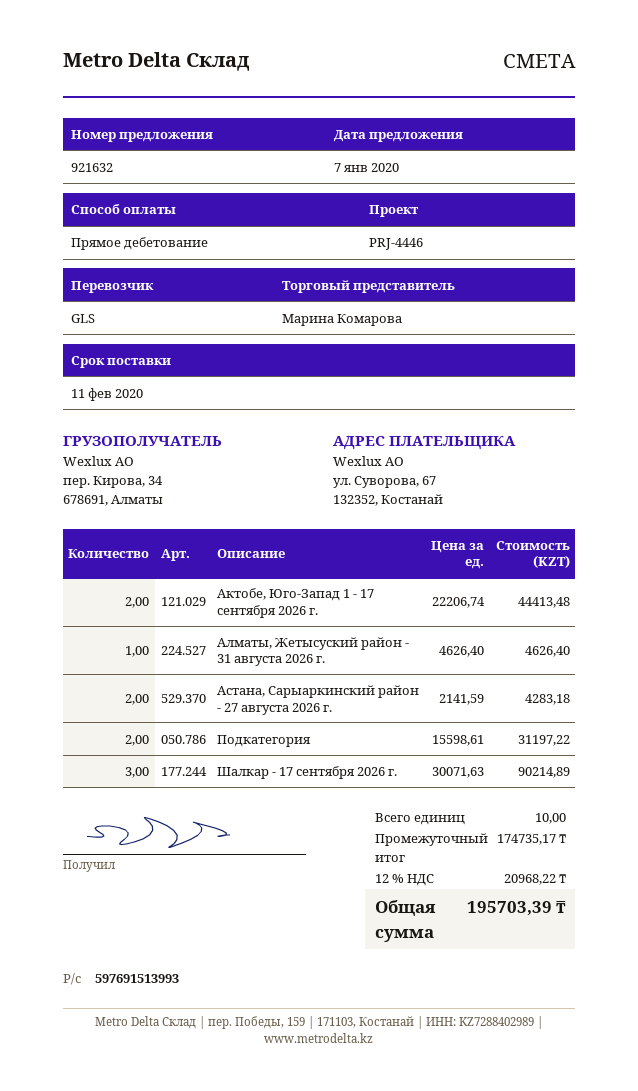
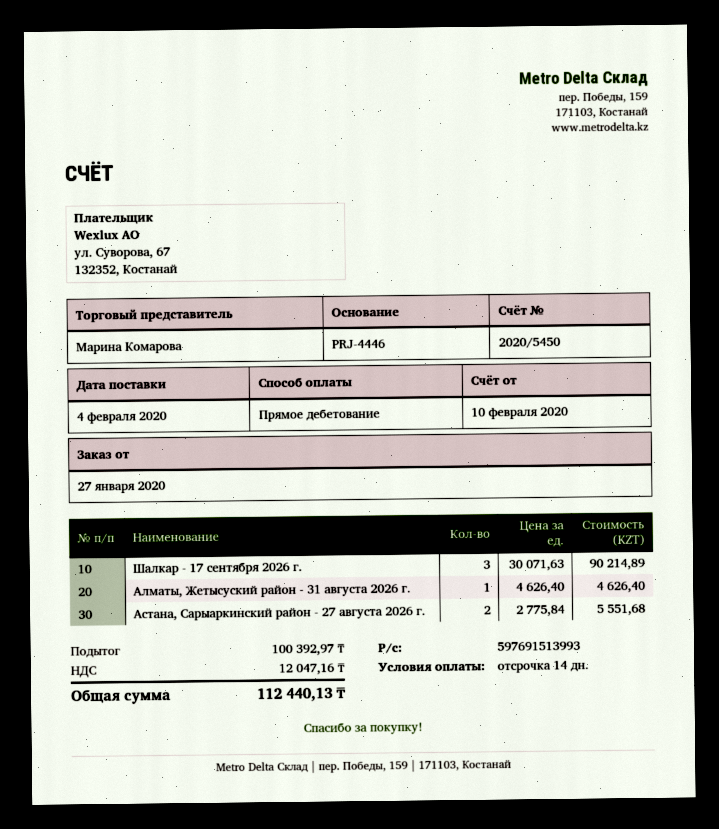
delivery date: 2020-02-11 -> 2020-02-04
Актобе, Юго-Запад 1 - 17 сентября 2026 г.: 2 x 22206.74 = 44413.48 -> none
Астана, Сарыаркинский район - 27 августа 2026 г.: 2 x 2141.59 = 4283.18 -> 2 x 2775.84 = 5551.68
Подкатегория: 2 x 15598.61 = 31197.22 -> none
subtotal: 174735.17 -> 100392.97
tax: 20968.22 -> 12047.16
total: 195703.39 -> 112440.13

